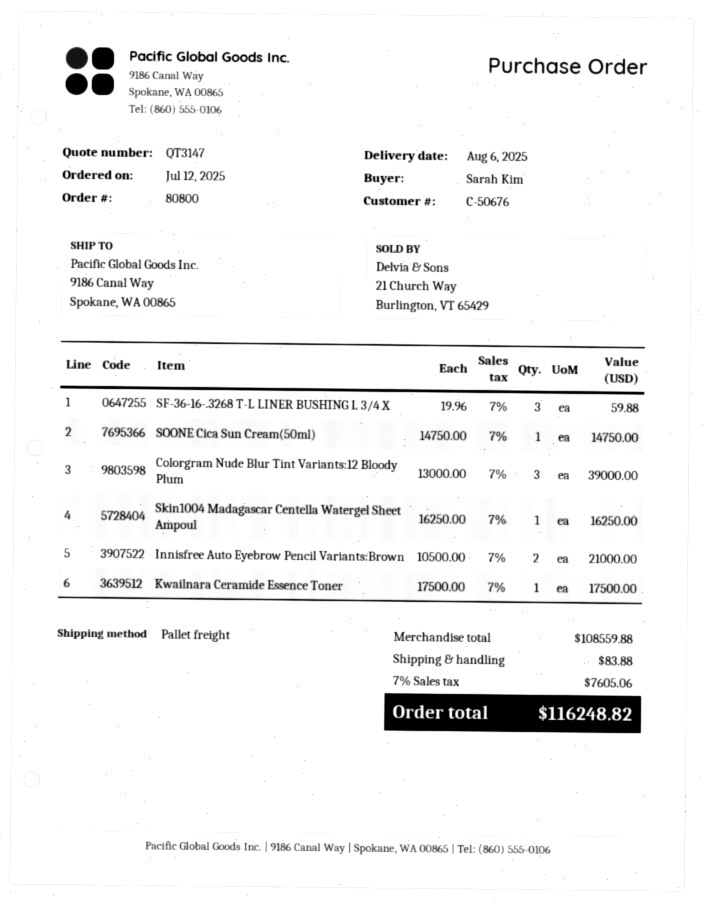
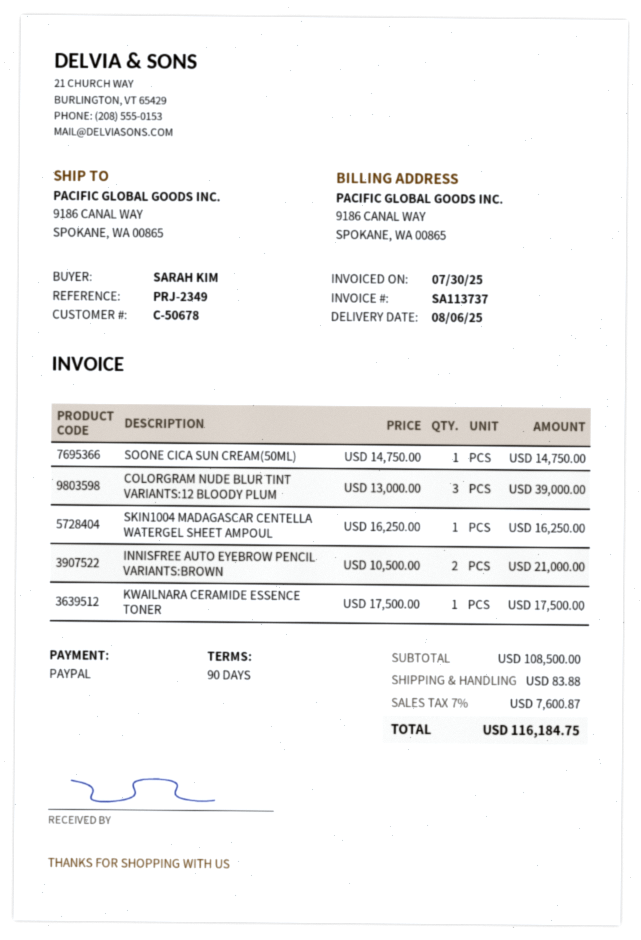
customer number: C-50676 -> C-50678
SF-36-16-.3268 T-L LINER BUSHING L 3/4 X: 3 x 19.96 = 59.88 -> none
subtotal: 108559.88 -> 108500.00
tax: 7% = 7605.06 -> 7% = 7600.87
total: 116248.82 -> 116184.75

